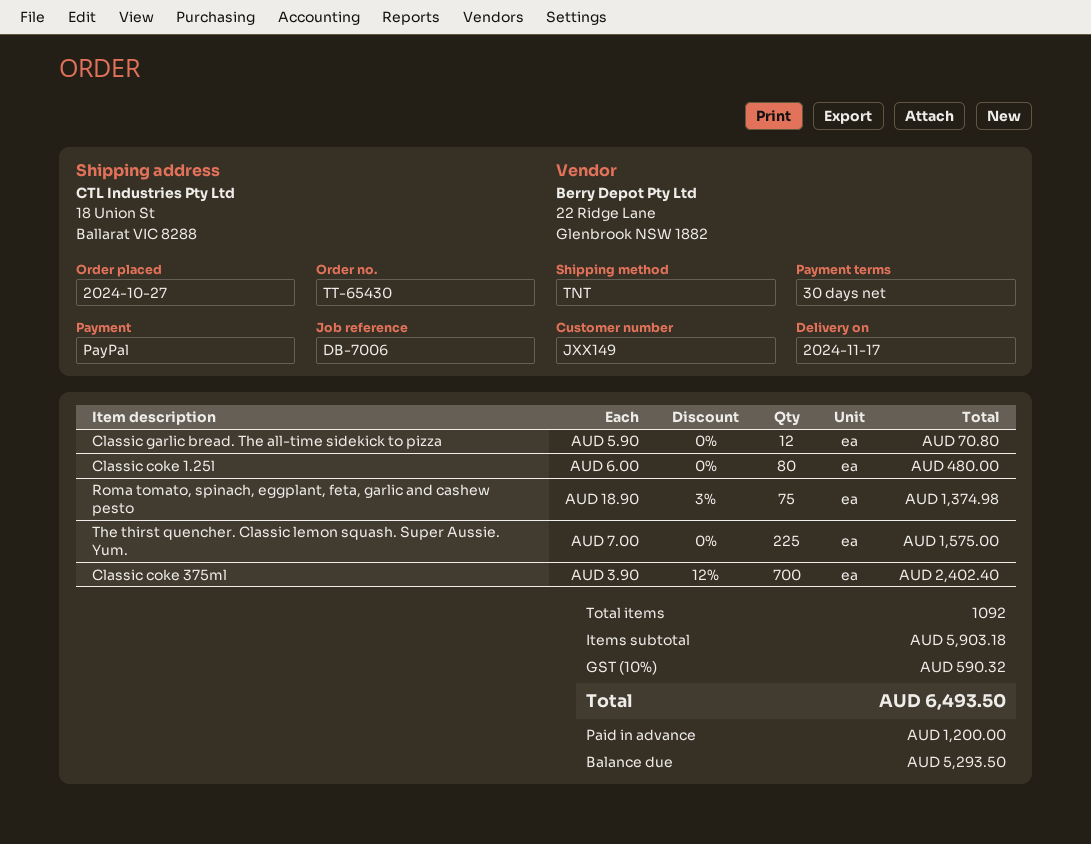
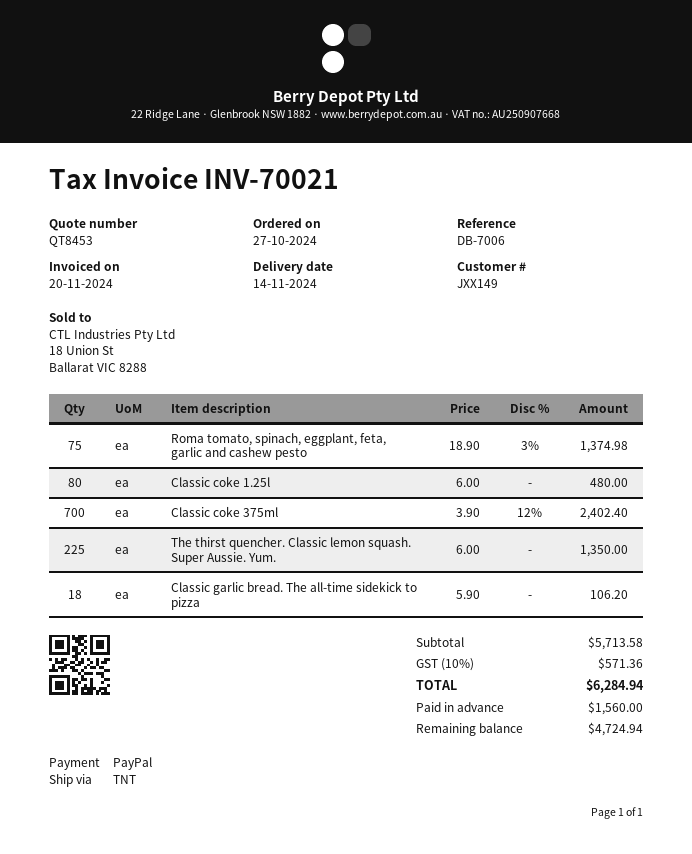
delivery date: 2024-11-17 -> 2024-11-14
Classic garlic bread. The all-time sidekick to pizza: 12 x 5.90 = 70.80 -> 18 x 5.90 = 106.20
The thirst quencher. Classic lemon squash. Super Aussie. Yum.: 225 x 7.00 = 1575.00 -> 225 x 6.00 = 1350.00
subtotal: 5903.18 -> 5713.58
tax: 10% = 590.32 -> 10% = 571.36
total: 6493.50 -> 6284.94
deposit: 1200.00 -> 1560.00
balance: 5293.50 -> 4724.94

